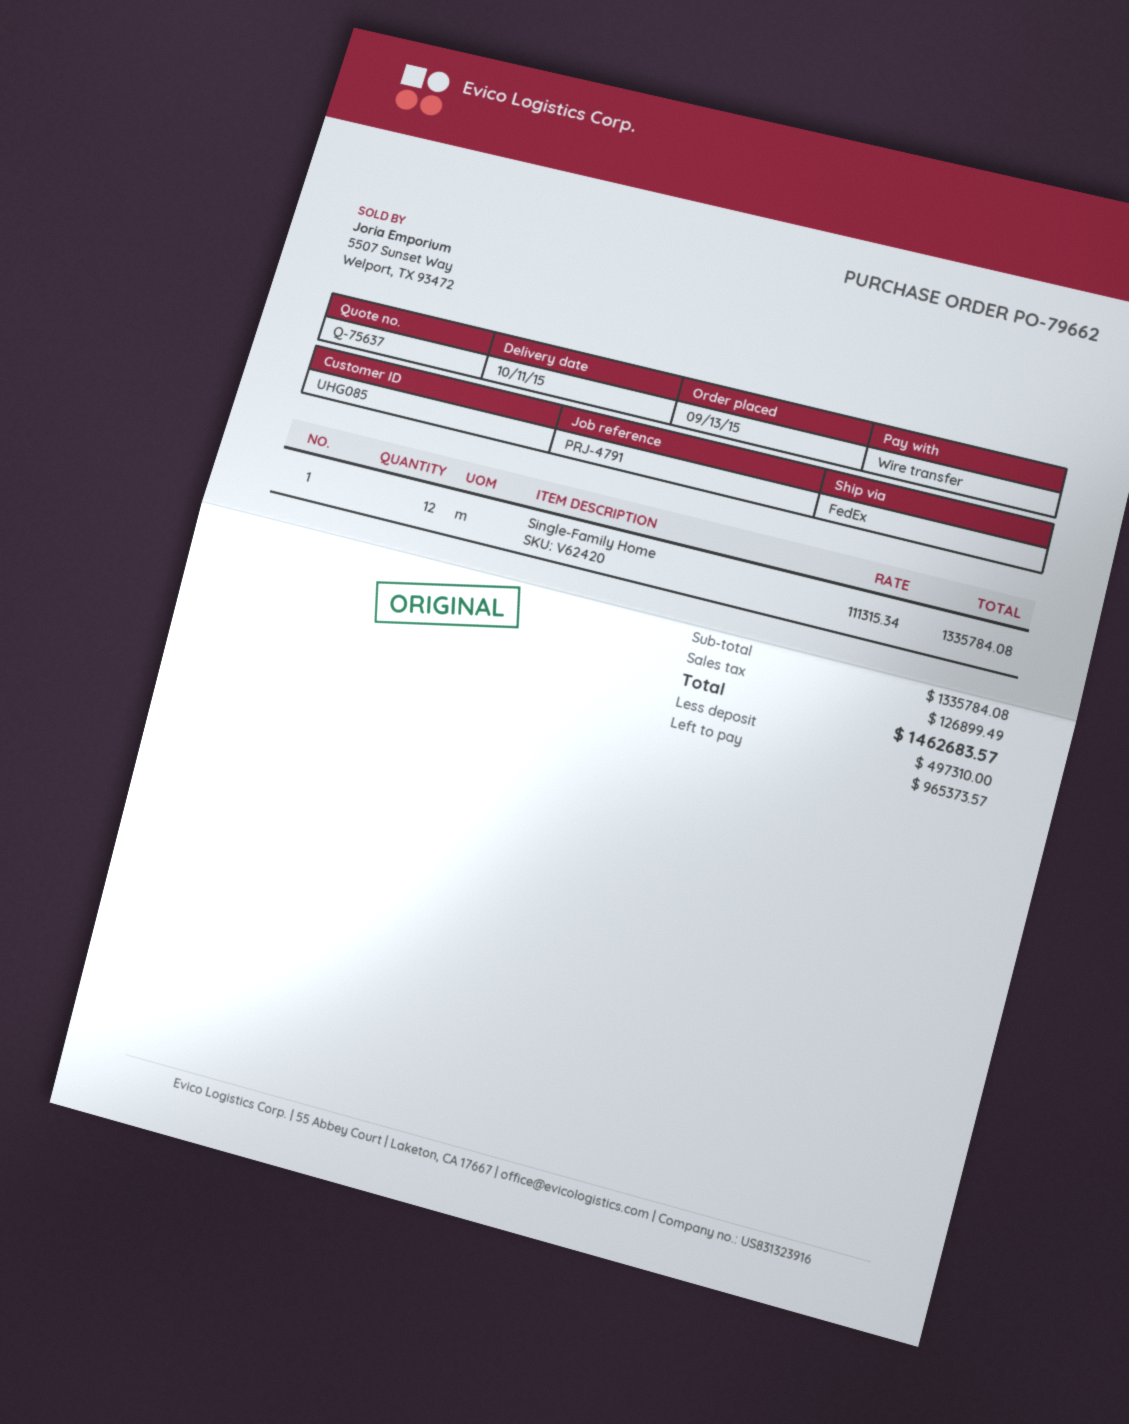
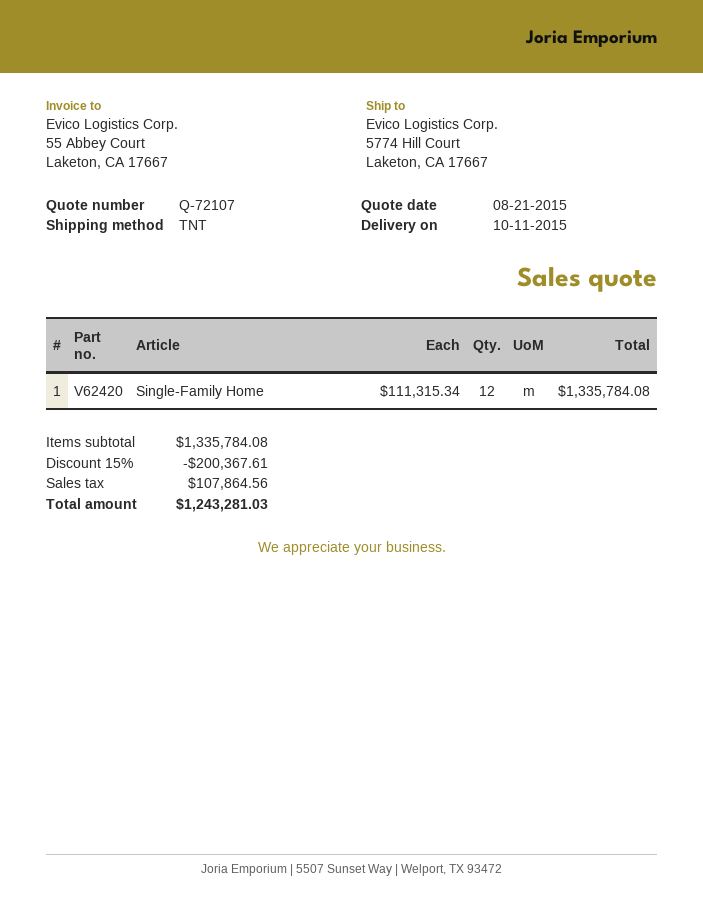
quote number: Q-75637 -> Q-72107
shipping method: FedEx -> TNT
discount: none -> 15% = 200367.61
tax: 126899.49 -> 107864.56
total: 1462683.57 -> 1243281.03

